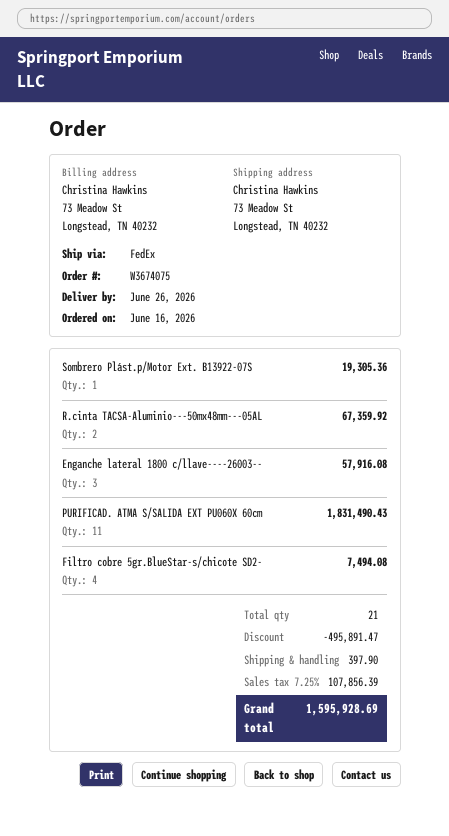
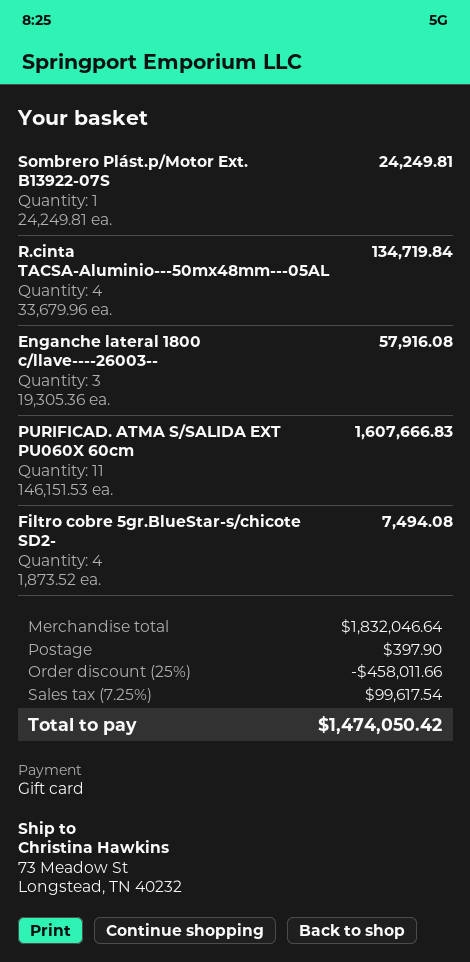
Sombrero Plást.p/Motor Ext. B13922-07S: 1 for 19305.36 -> 1 for 24249.81
R.cinta TACSA-Aluminio---50mx48mm---05AL: 2 for 67359.92 -> 4 for 134719.84
PURIFICAD. ATMA S/SALIDA EXT PU060X 60cm: 11 for 1831490.43 -> 11 for 1607666.83
discount: 495891.47 -> 458011.66
tax: 7.25% = 107856.39 -> 7.25% = 99617.54
total: 1595928.69 -> 1474050.42

